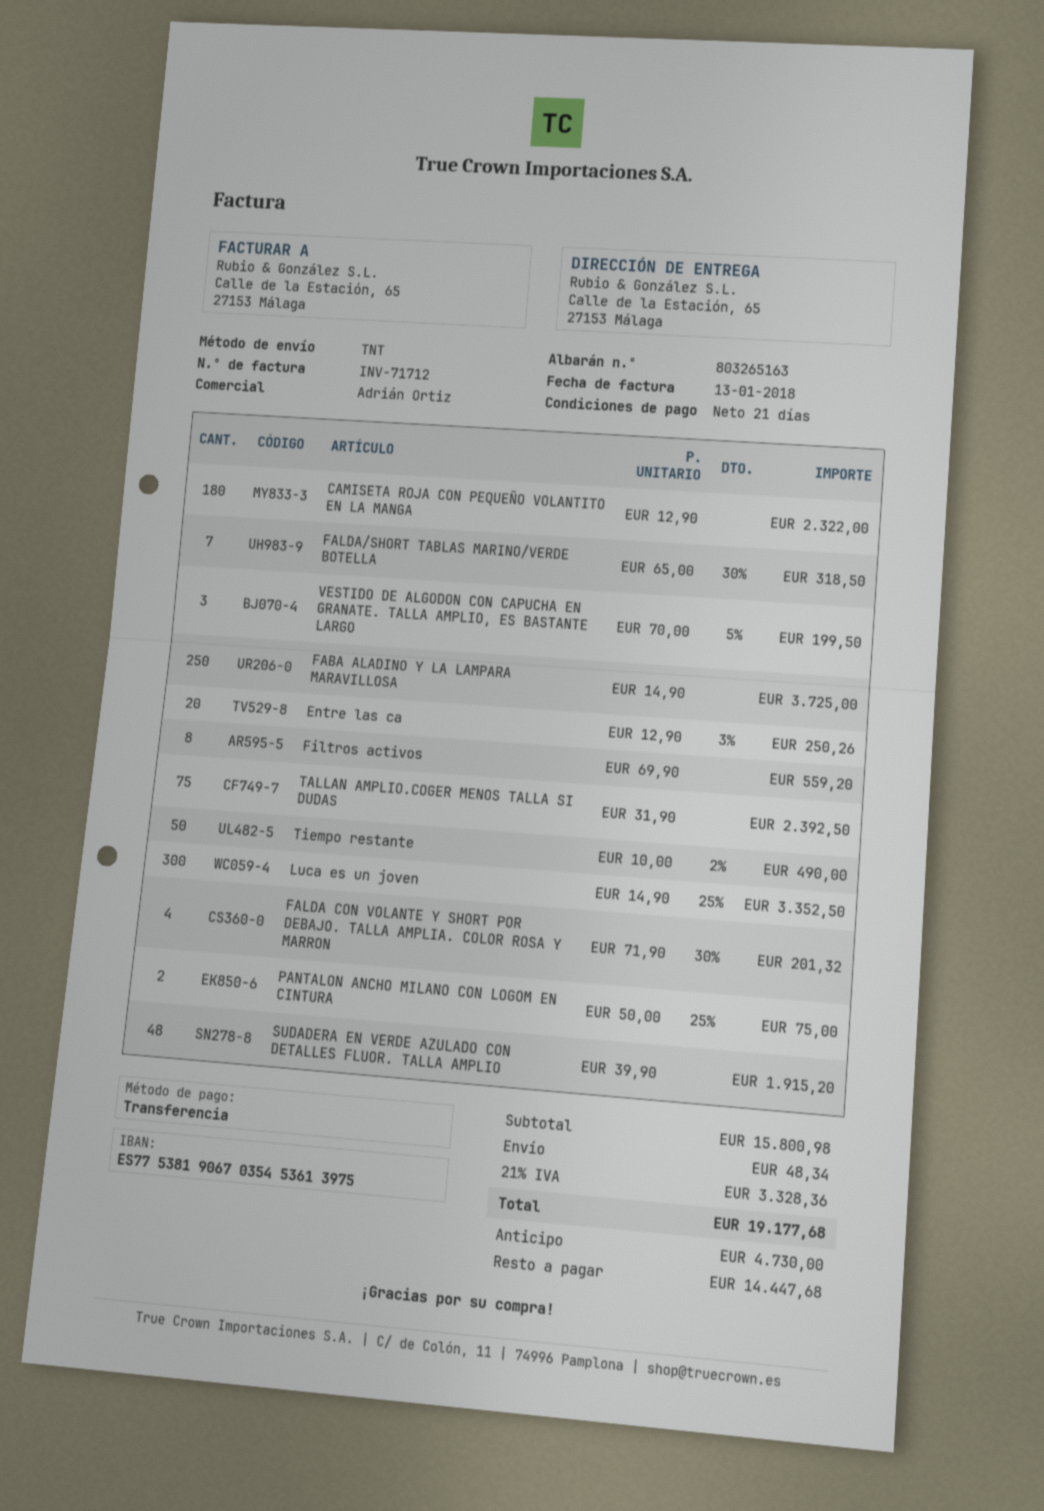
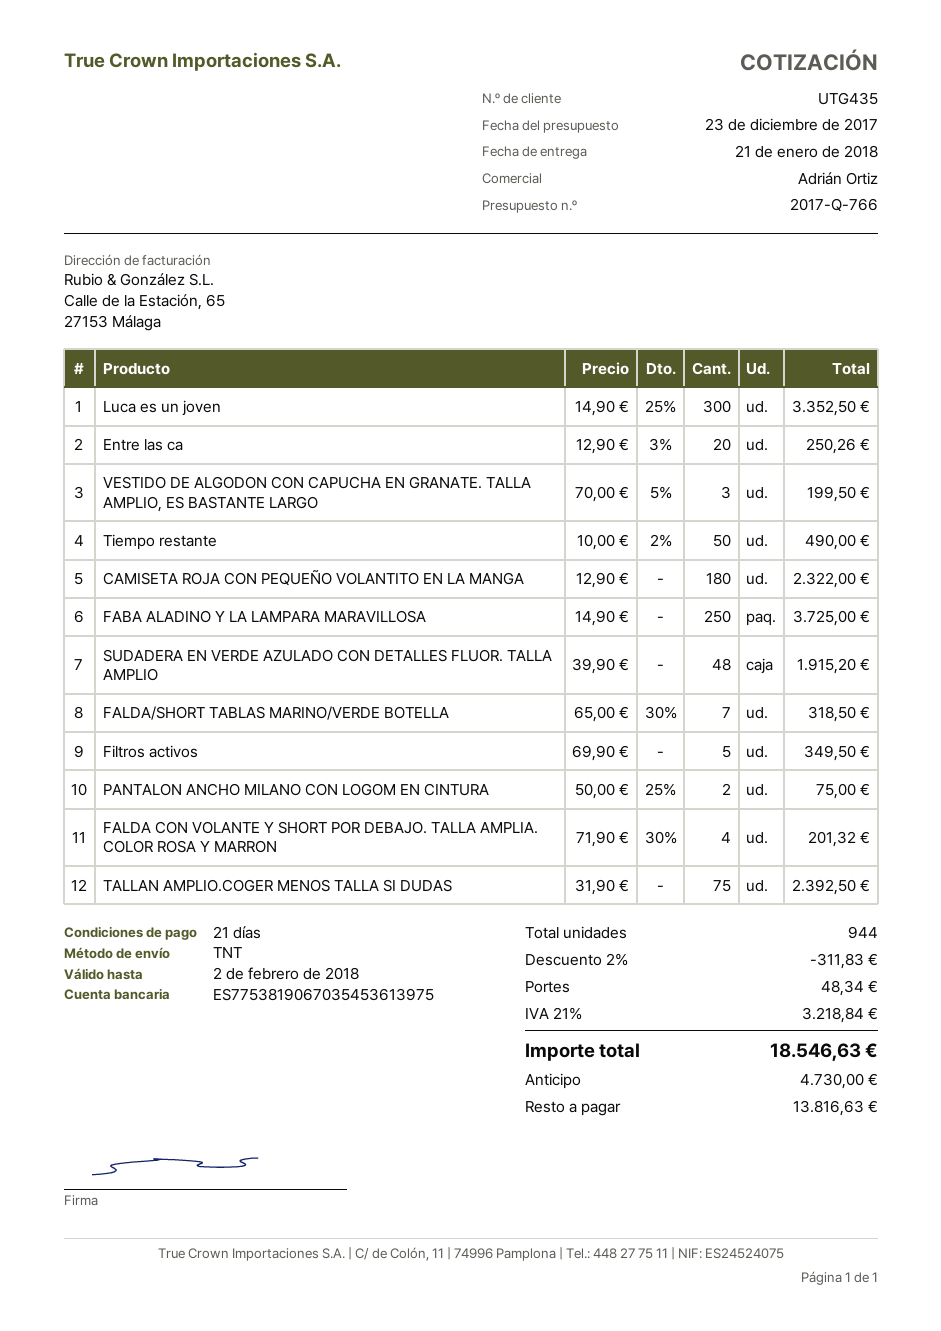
Filtros activos: 8 x 69.90 = 559.20 -> 5 x 69.90 = 349.50
discount: none -> 2% = 311.83
tax: 21% = 3328.36 -> 21% = 3218.84
total: 19177.68 -> 18546.63
balance: 14447.68 -> 13816.63

